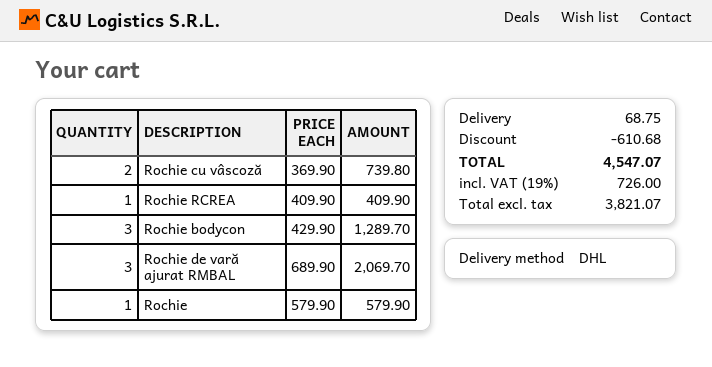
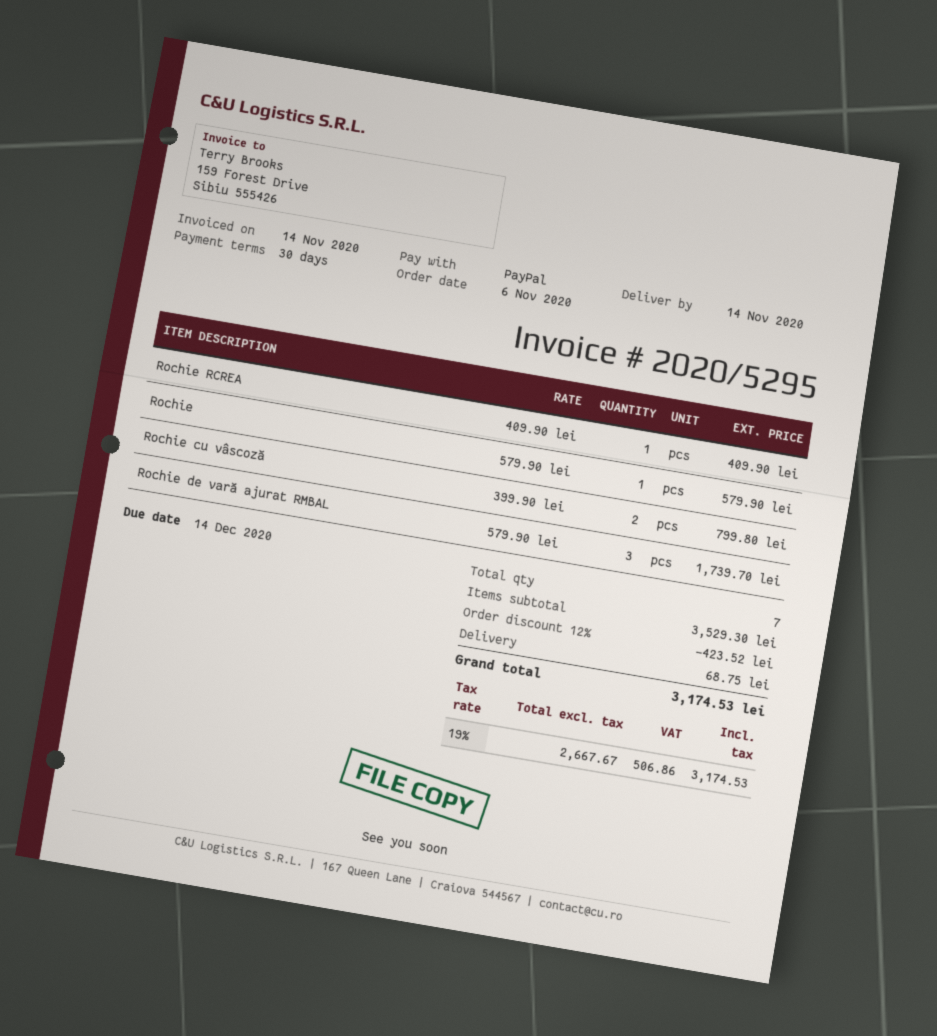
Rochie cu vâscoză: 2 x 369.90 = 739.80 -> 2 x 399.90 = 799.80
Rochie bodycon: 3 x 429.90 = 1289.70 -> none
Rochie de vară ajurat RMBAL: 3 x 689.90 = 2069.70 -> 3 x 579.90 = 1739.70
discount: 610.68 -> 423.52
net: 3821.07 -> 2667.67
tax: 19% = 726.00 -> 19% = 506.86
total: 4547.07 -> 3174.53

